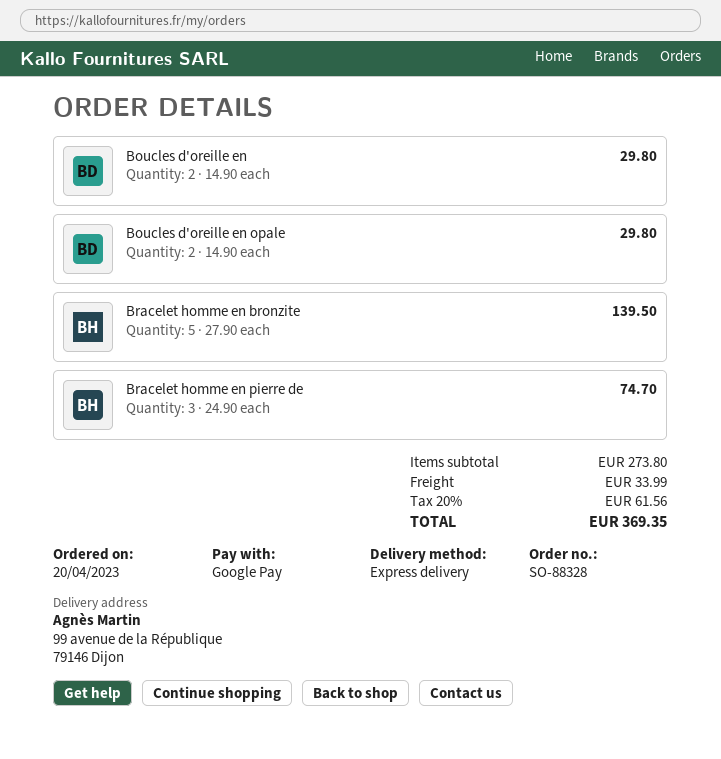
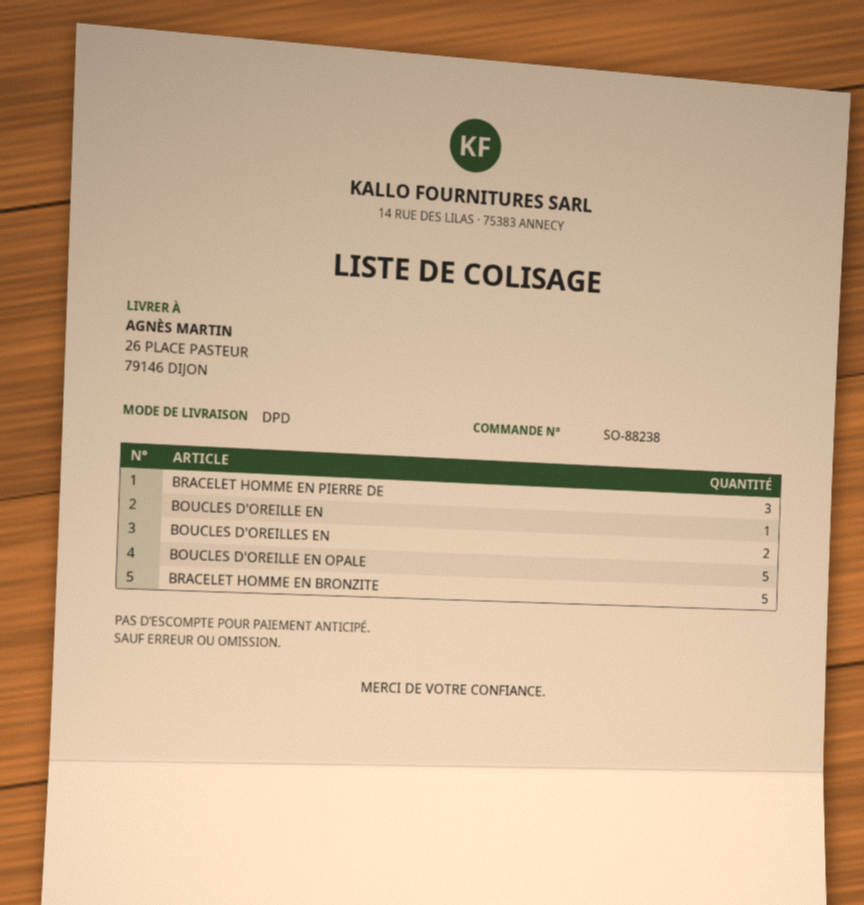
order number: SO-88328 -> SO-88238
shipping method: express -> DPD
ship to: 99 avenue de la République, 79146 Dijon -> 26 PLACE PASTEUR, 79146 DIJON
Boucles d'oreille en: 2 -> 1
Boucles d'oreille en opale: 2 -> 5
BOUCLES D'OREILLES EN: none -> 2

